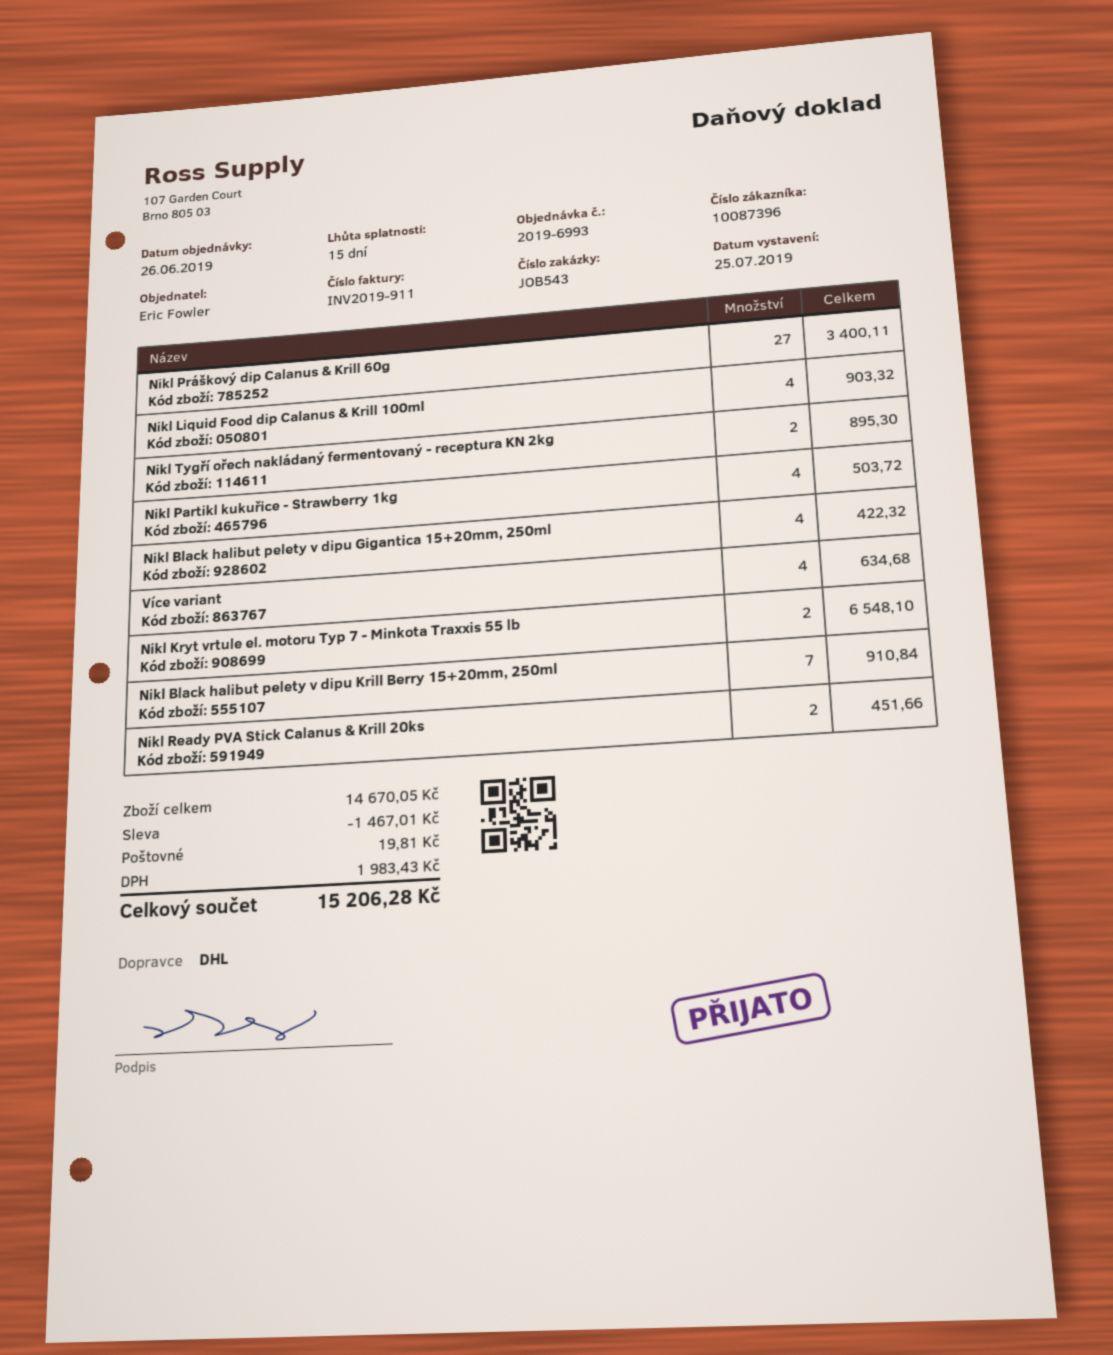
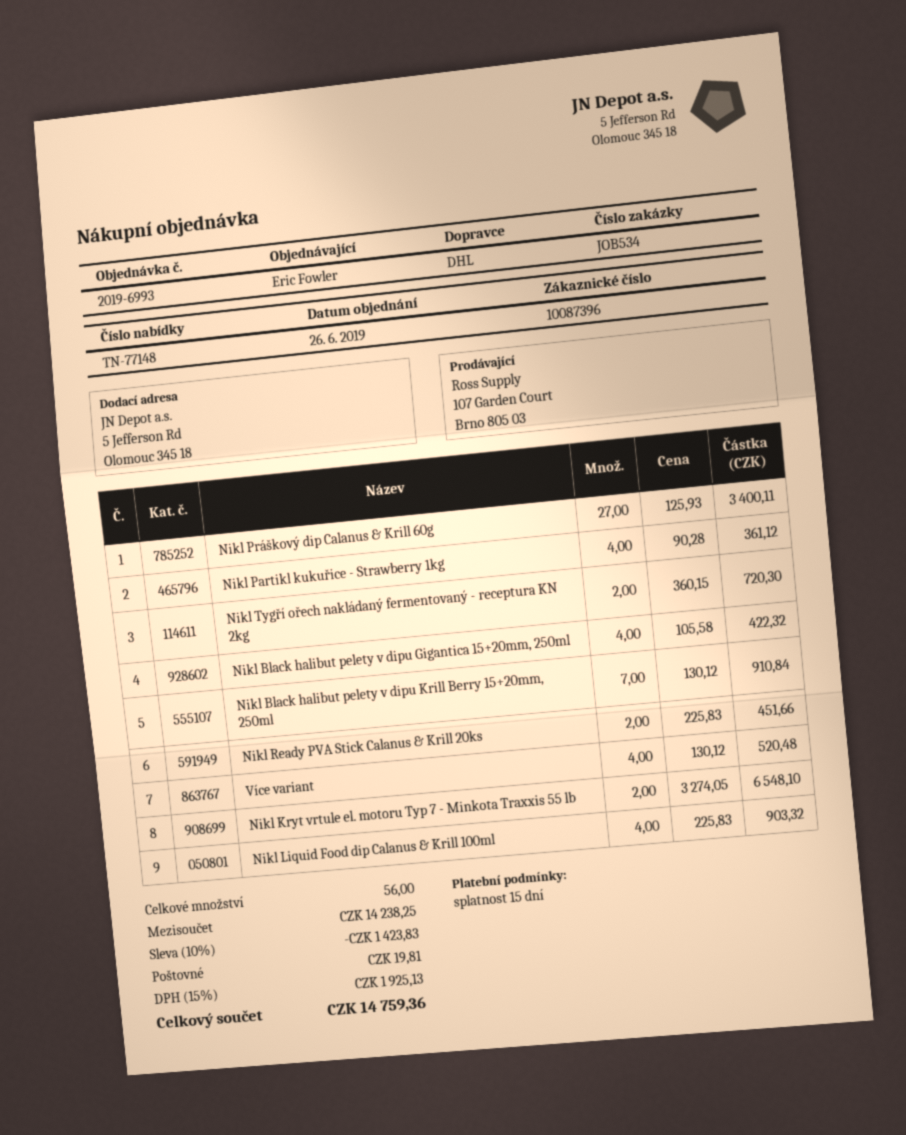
reference: JOB543 -> JOB534
Nikl Tygří ořech nakládaný fermentovaný - receptura KN 2kg: 2 for 895.30 -> 2 for 720.30
Nikl Partikl kukuřice - Strawberry 1kg: 4 for 503.72 -> 4 for 361.12
Více variant: 4 for 634.68 -> 4 for 520.48
subtotal: 14670.05 -> 14238.25
discount: 1467.01 -> 1423.83
tax: 1983.43 -> 1925.13
total: 15206.28 -> 14759.36

